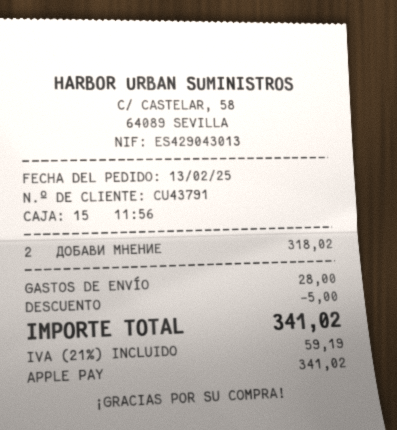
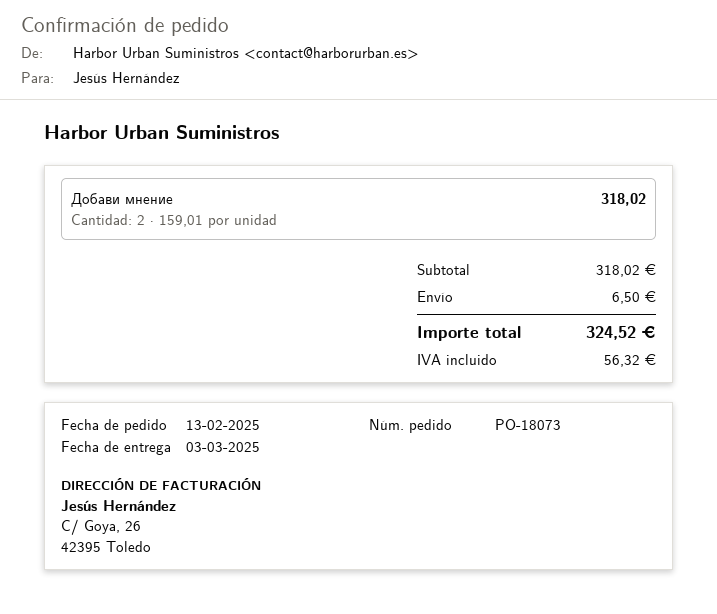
discount: 5.00 -> none
shipping: 28.00 -> 6.50
tax: 59.19 -> 56.32
total: 341.02 -> 324.52

